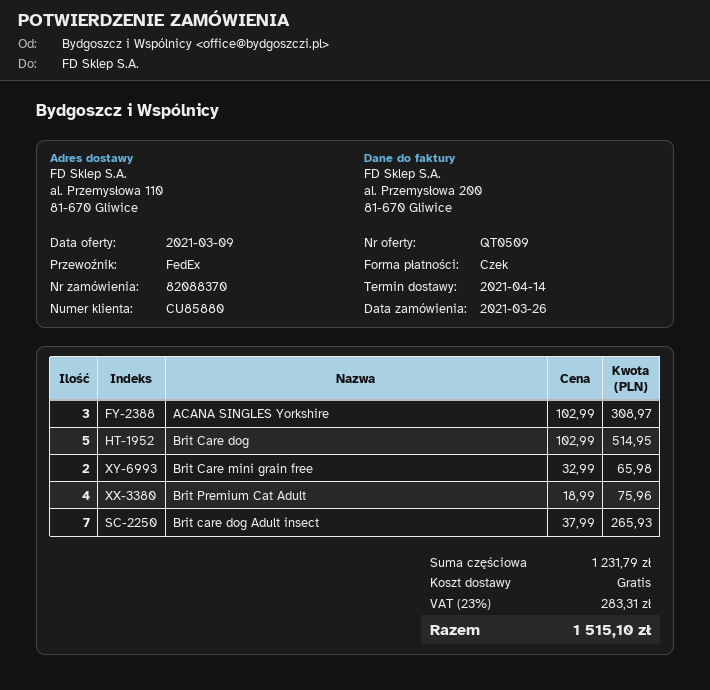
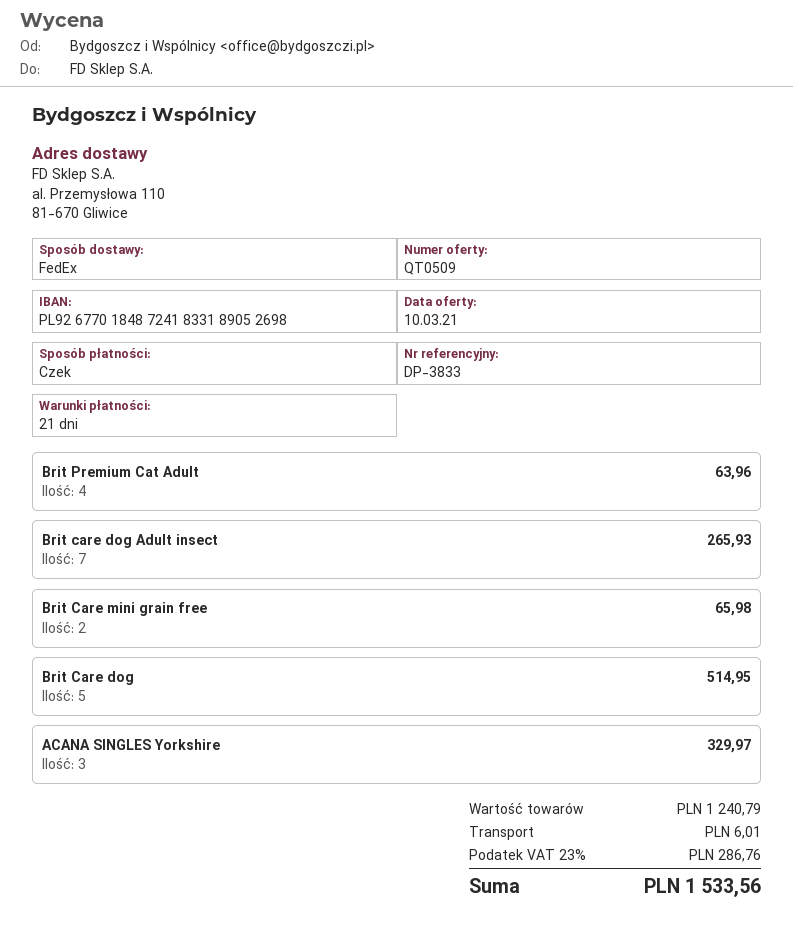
quote date: 2021-03-09 -> 2021-03-10
ACANA SINGLES Yorkshire: 3 for 308.97 -> 3 for 329.97
Brit Premium Cat Adult: 4 for 75.96 -> 4 for 63.96
subtotal: 1231.79 -> 1240.79
shipping: 0.00 -> 6.01
tax: 23% = 283.31 -> 23% = 286.76
total: 1515.10 -> 1533.56

